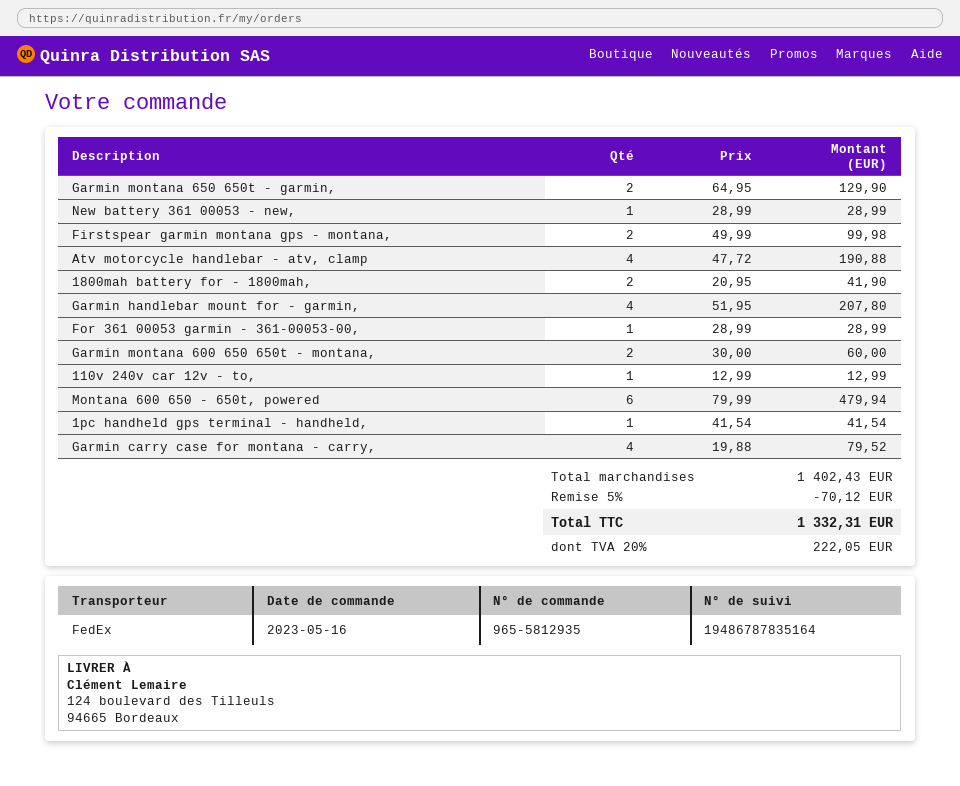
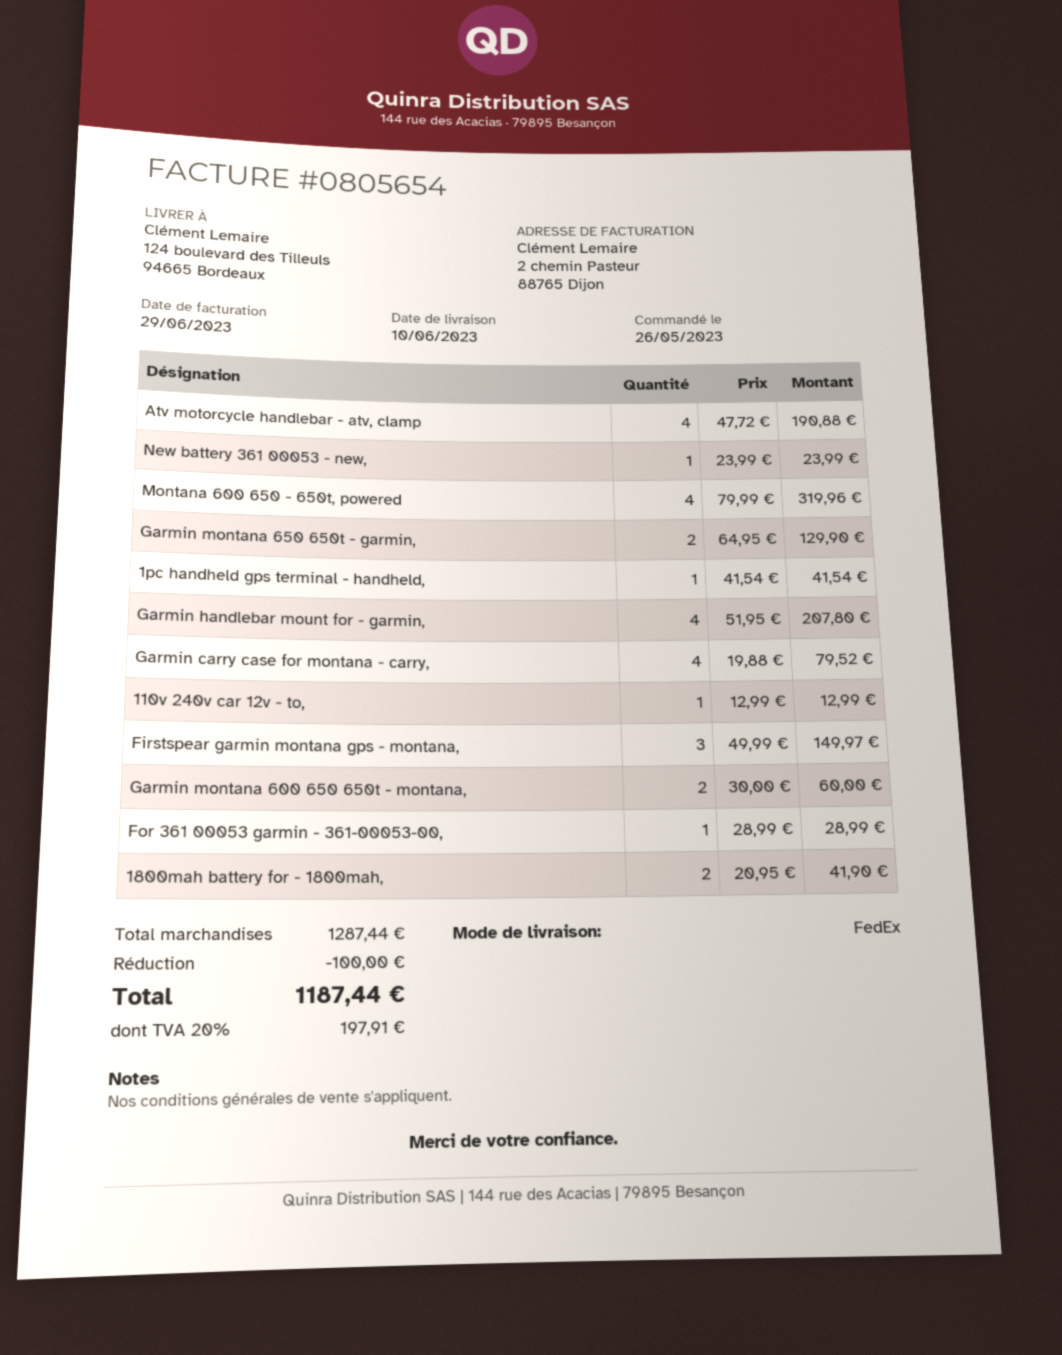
order date: 2023-05-16 -> 2023-05-26
New battery 361 00053 - new,: 1 x 28.99 = 28.99 -> 1 x 23.99 = 23.99
Firstspear garmin montana gps - montana,: 2 x 49.99 = 99.98 -> 3 x 49.99 = 149.97
Montana 600 650 - 650t, powered: 6 x 79.99 = 479.94 -> 4 x 79.99 = 319.96
subtotal: 1402.43 -> 1287.44
discount: 70.12 -> 100.00
tax: 20% = 222.05 -> 20% = 197.91
total: 1332.31 -> 1187.44

